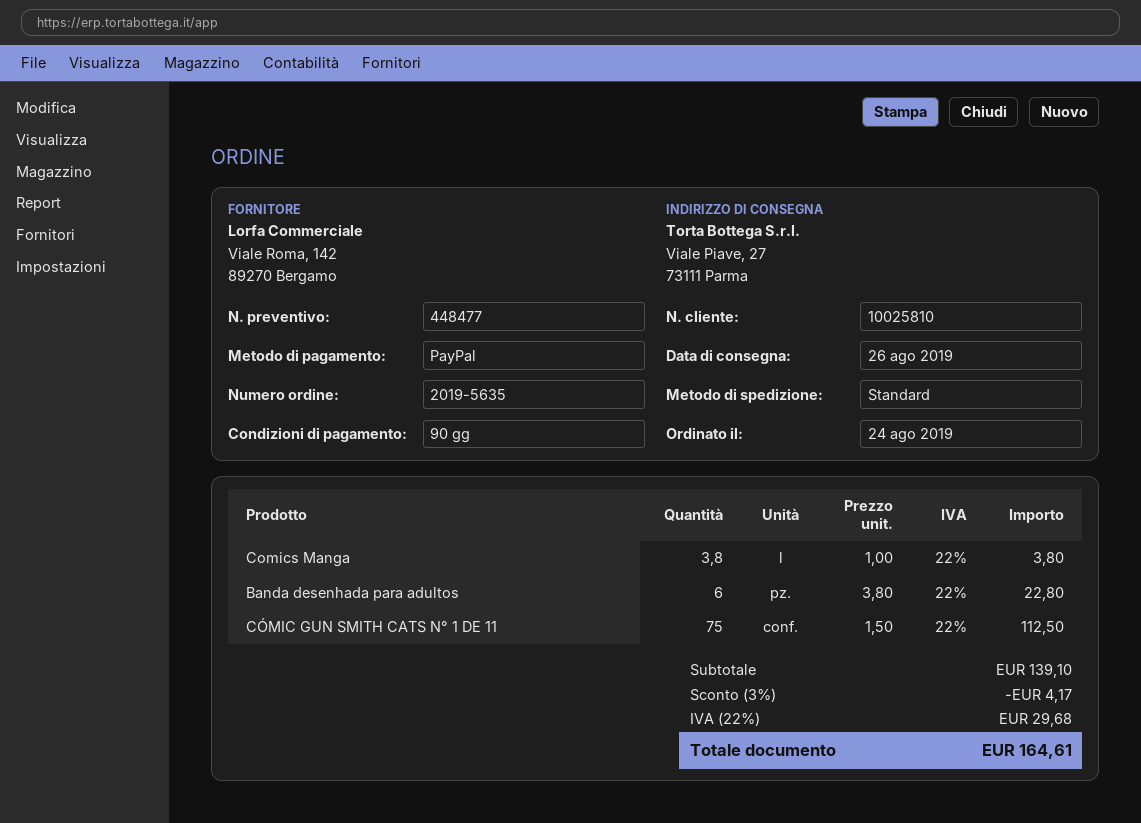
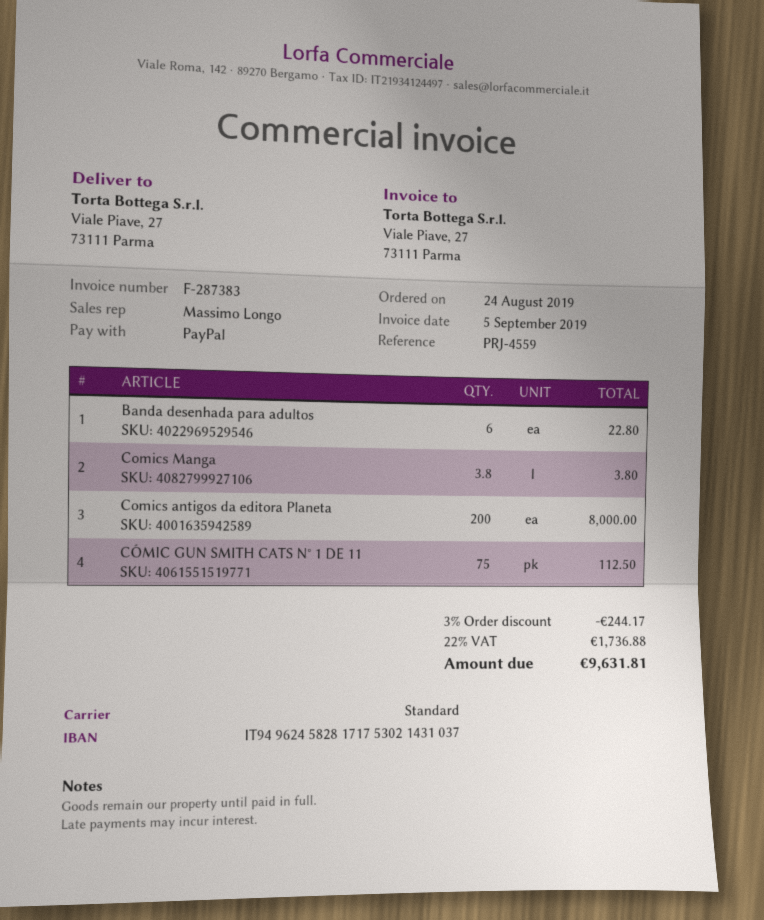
Comics antigos da editora Planeta: none -> 200 for 8000.00
discount: 3% = 4.17 -> 3% = 244.17
tax: 22% = 29.68 -> 22% = 1736.88
total: 164.61 -> 9631.81

